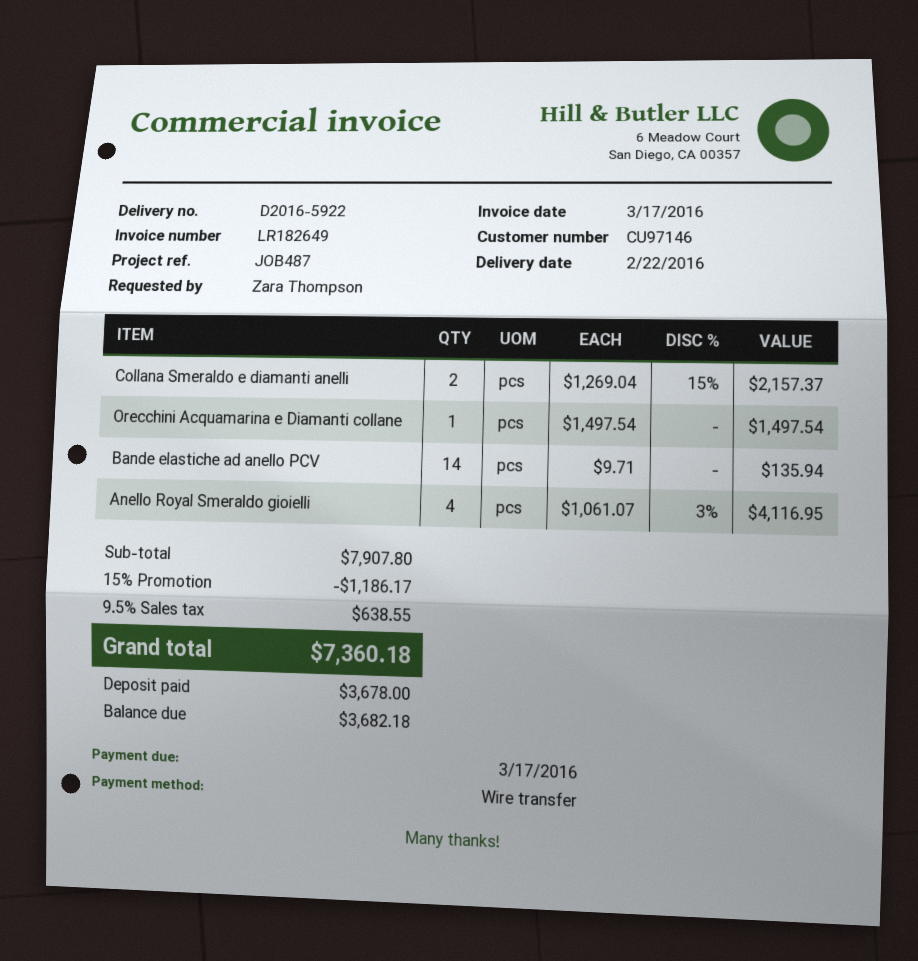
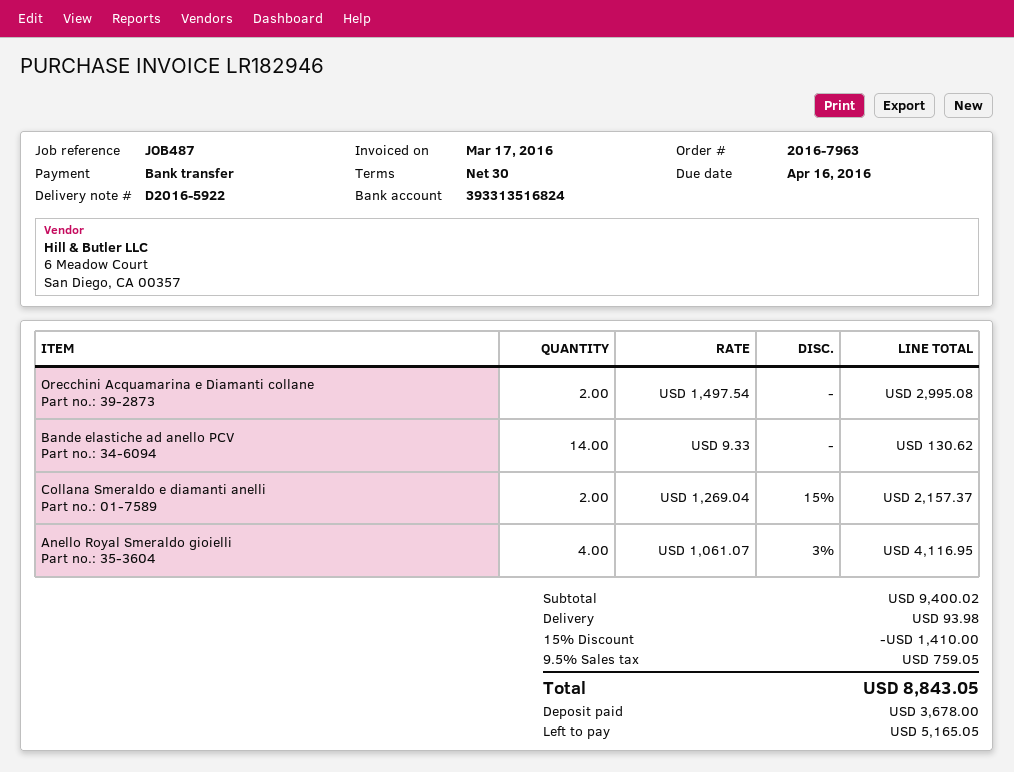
invoice number: LR182649 -> LR182946
due date: 2016-03-17 -> 2016-04-16
Orecchini Acquamarina e Diamanti collane: 1 x 1497.54 = 1497.54 -> 2 x 1497.54 = 2995.08
Bande elastiche ad anello PCV: 14 x 9.71 = 135.94 -> 14 x 9.33 = 130.62
subtotal: 7907.80 -> 9400.02
discount: 15% = 1186.17 -> 15% = 1410.00
shipping: none -> 93.98
tax: 9.5% = 638.55 -> 9.5% = 759.05
total: 7360.18 -> 8843.05
balance: 3682.18 -> 5165.05

